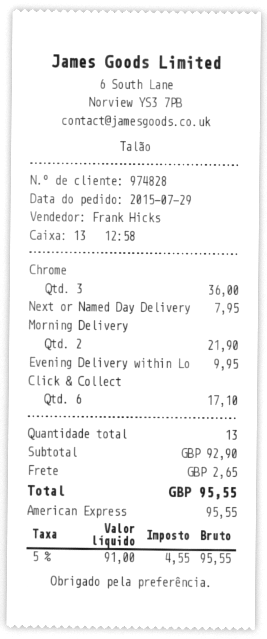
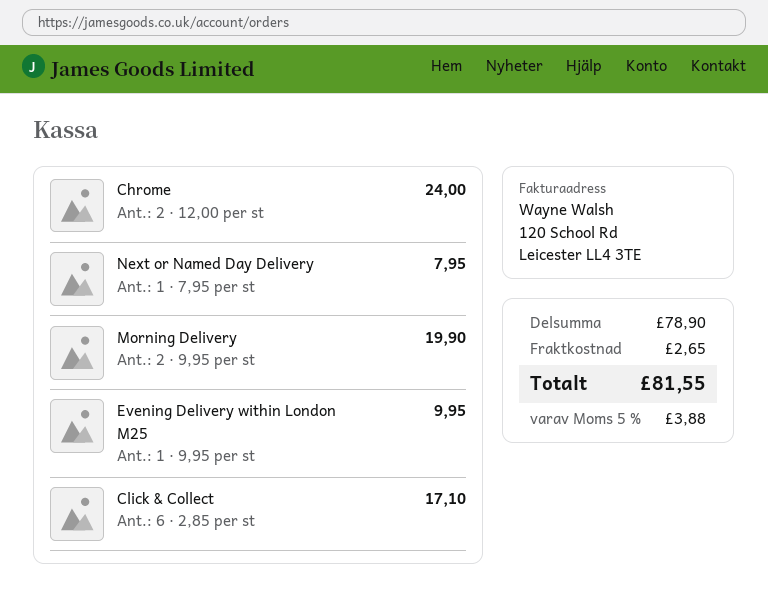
Chrome: 3 for 36.00 -> 2 for 24.00
Morning Delivery: 2 for 21.90 -> 2 for 19.90
subtotal: 92.90 -> 78.90
tax: 5% = 4.55 -> 5% = 3.88
total: 95.55 -> 81.55

